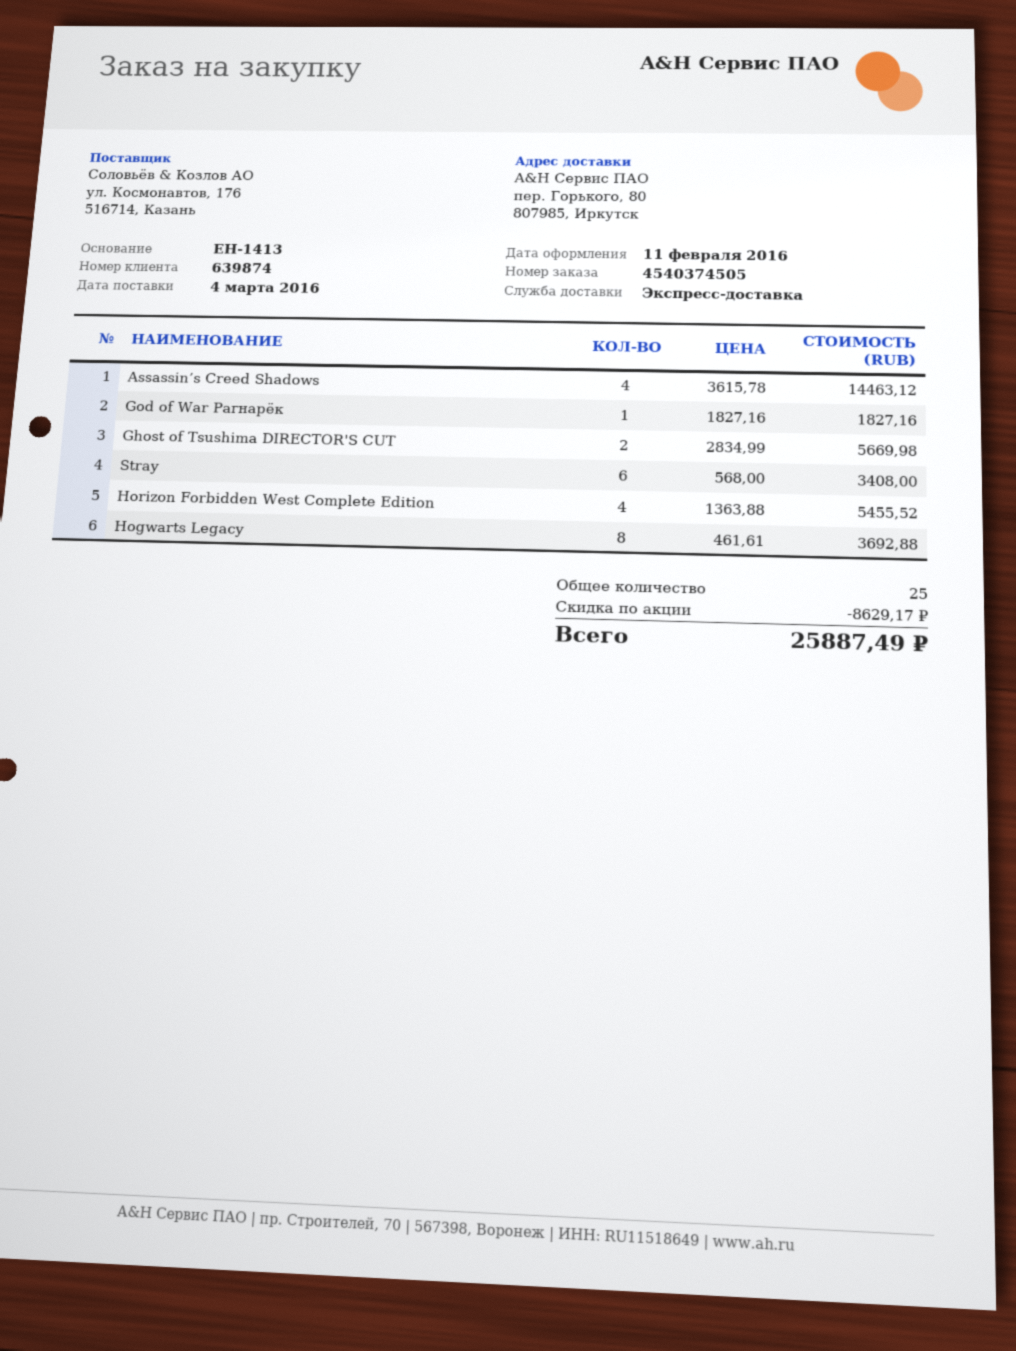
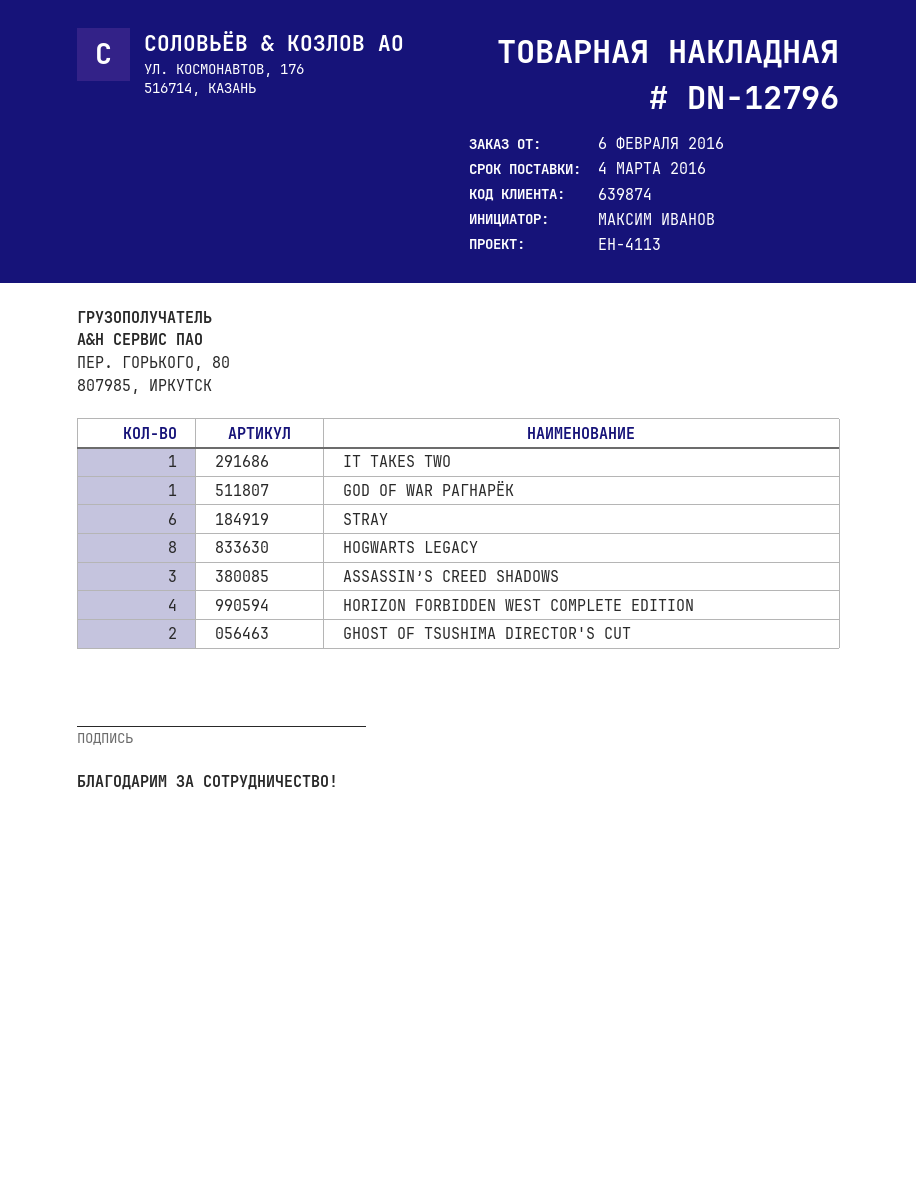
order date: 2016-02-11 -> 2016-02-06
reference: EH-1413 -> EH-4113
Assassin’s Creed Shadows: 4 -> 3
IT TAKES TWO: none -> 1

